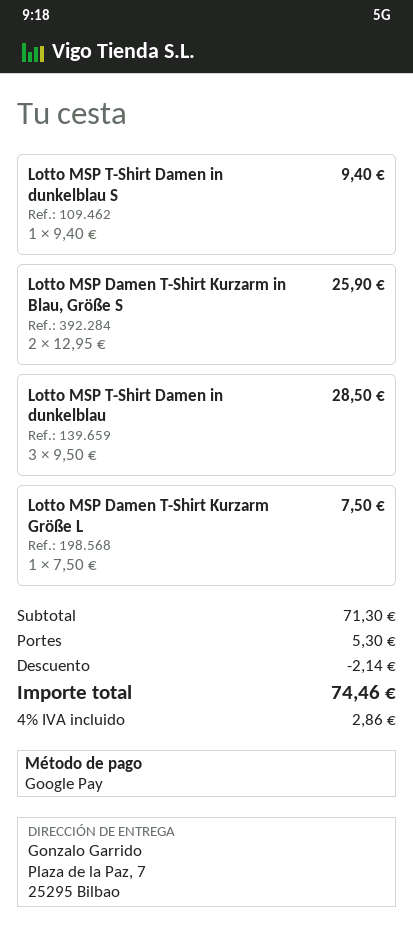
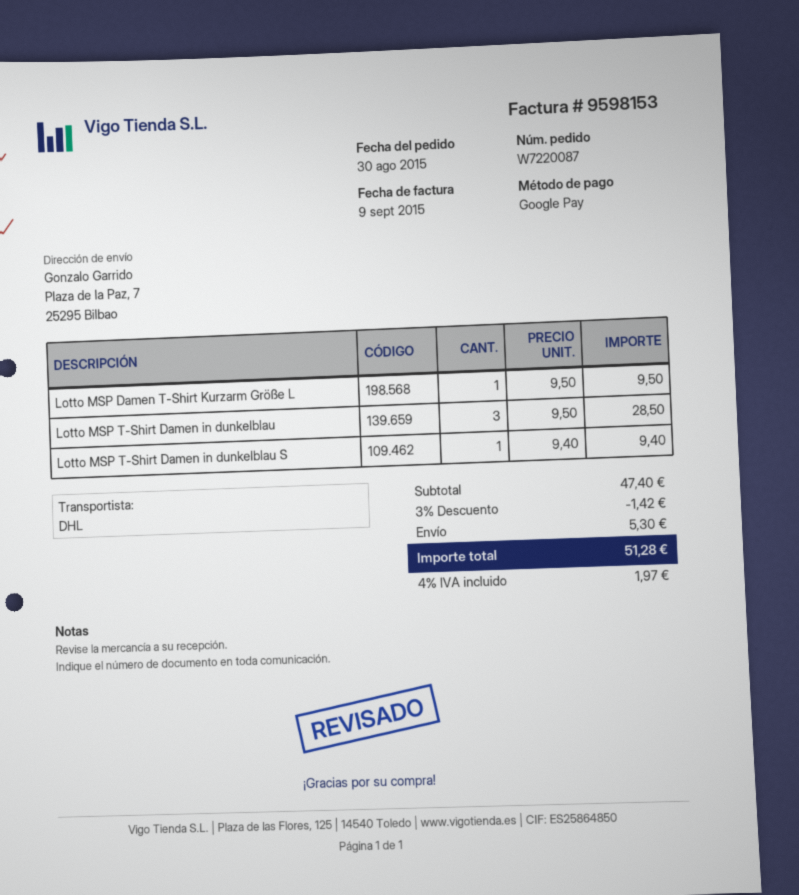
Lotto MSP Damen T-Shirt Kurzarm in Blau, Größe S: 2 x 12.95 = 25.90 -> none
Lotto MSP Damen T-Shirt Kurzarm Größe L: 1 x 7.50 = 7.50 -> 1 x 9.50 = 9.50
subtotal: 71.30 -> 47.40
discount: 2.14 -> 1.42
tax: 4% = 2.86 -> 4% = 1.97
total: 74.46 -> 51.28

